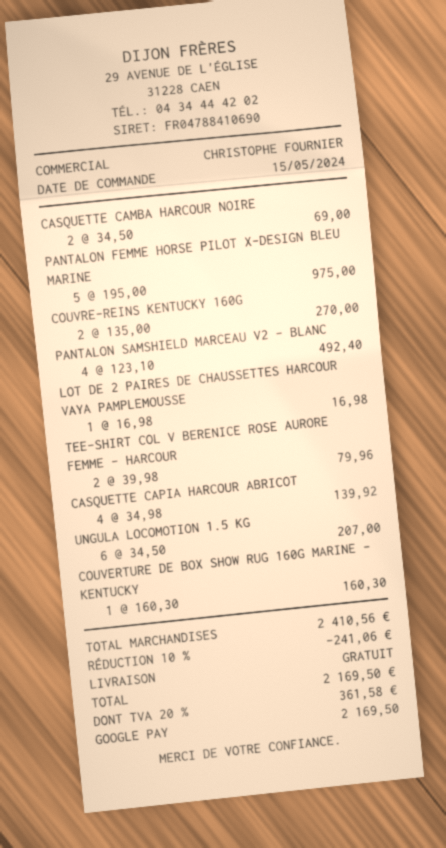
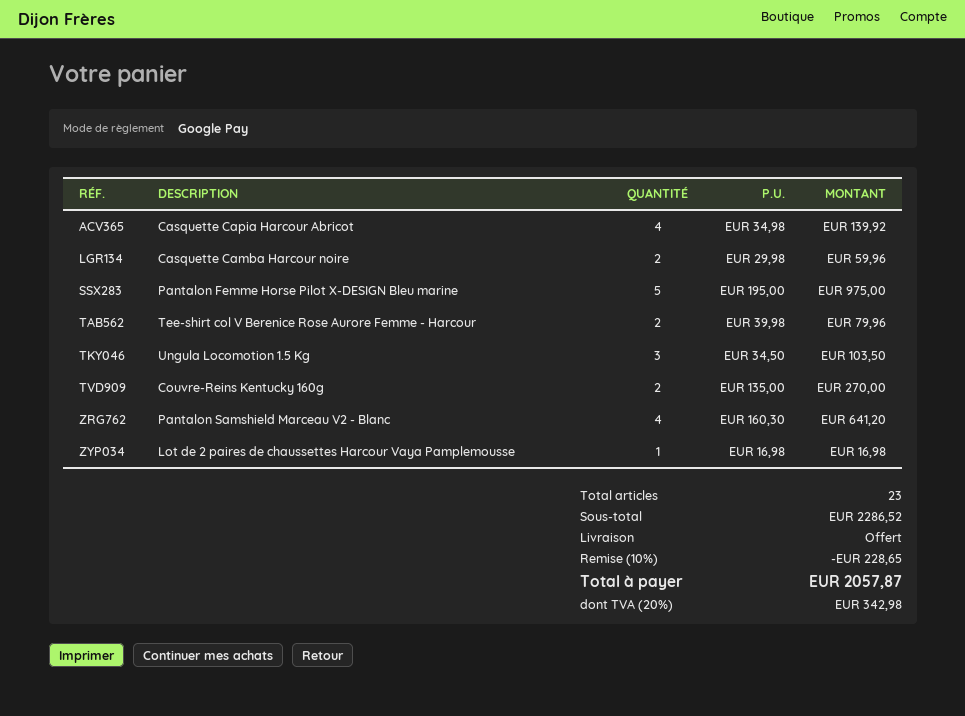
CASQUETTE CAMBA HARCOUR NOIRE: 2 x 34.50 = 69.00 -> 2 x 29.98 = 59.96
PANTALON SAMSHIELD MARCEAU V2 - BLANC: 4 x 123.10 = 492.40 -> 4 x 160.30 = 641.20
UNGULA LOCOMOTION 1.5 KG: 6 x 34.50 = 207.00 -> 3 x 34.50 = 103.50
COUVERTURE DE BOX SHOW RUG 160G MARINE - KENTUCKY: 1 x 160.30 = 160.30 -> none
subtotal: 2410.56 -> 2286.52
discount: 10% = 241.06 -> 10% = 228.65
tax: 20% = 361.58 -> 20% = 342.98
total: 2169.50 -> 2057.87

